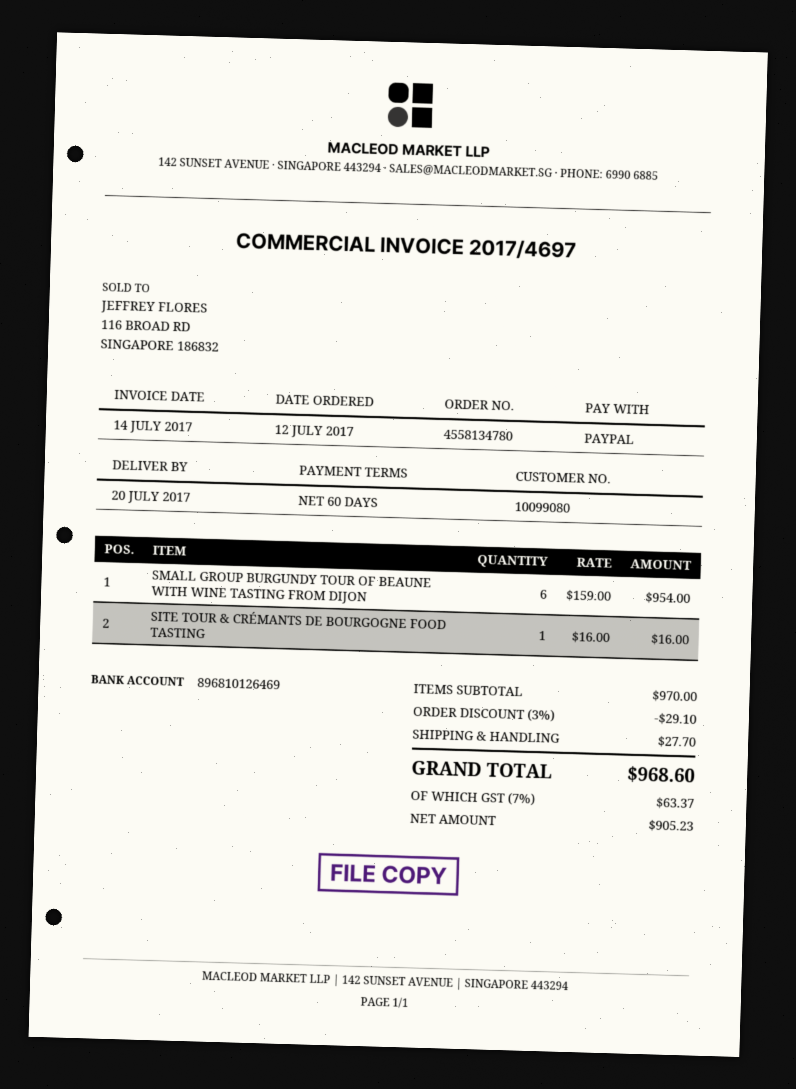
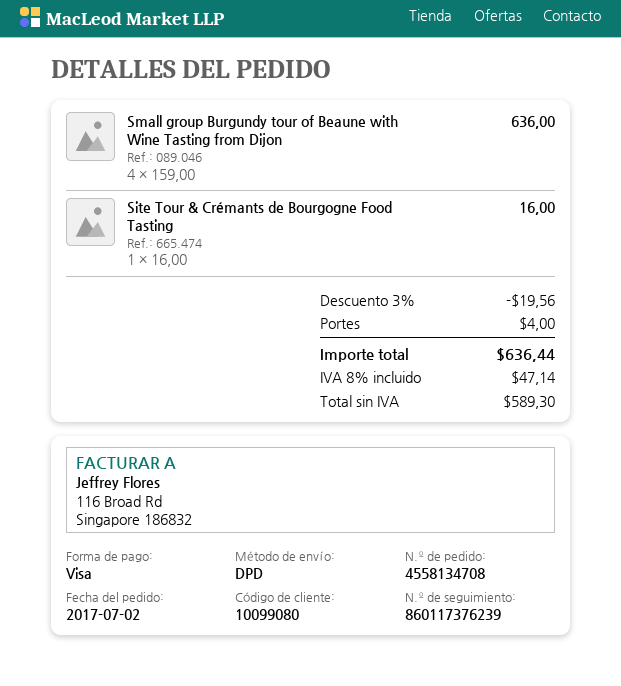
order number: 4558134780 -> 4558134708
order date: 2017-07-12 -> 2017-07-02
payment method: PayPal -> Visa
SMALL GROUP BURGUNDY TOUR OF BEAUNE WITH WINE TASTING FROM DIJON: 6 x 159.00 = 954.00 -> 4 x 159.00 = 636.00
discount: 3% = 29.10 -> 3% = 19.56
shipping: 27.70 -> 4.00
net: 905.23 -> 589.30
tax: 7% = 63.37 -> 8% = 47.14
total: 968.60 -> 636.44

